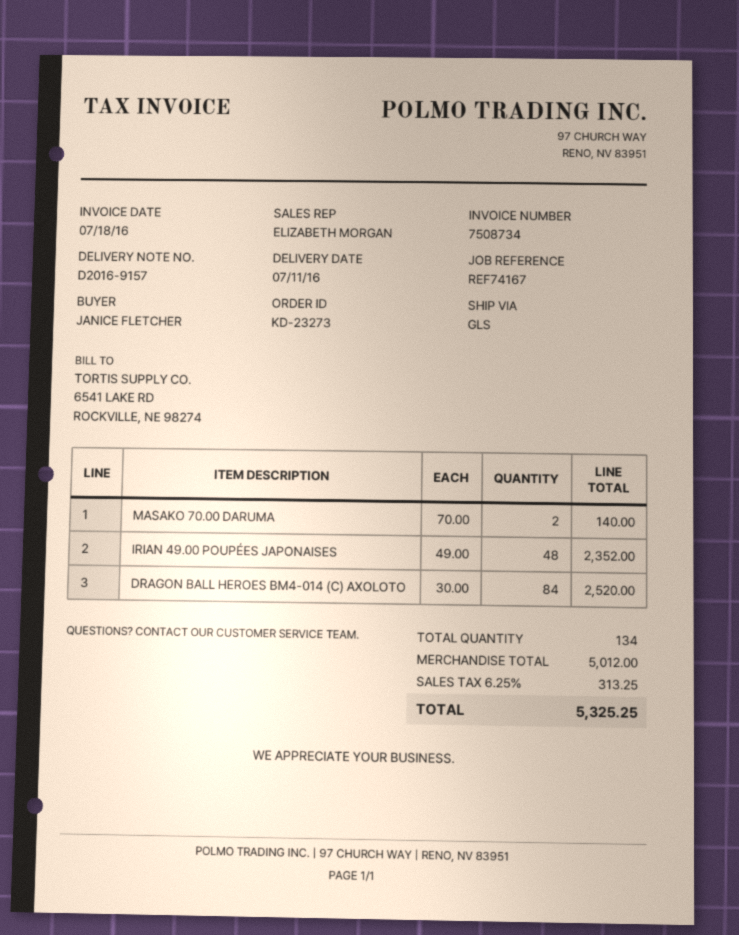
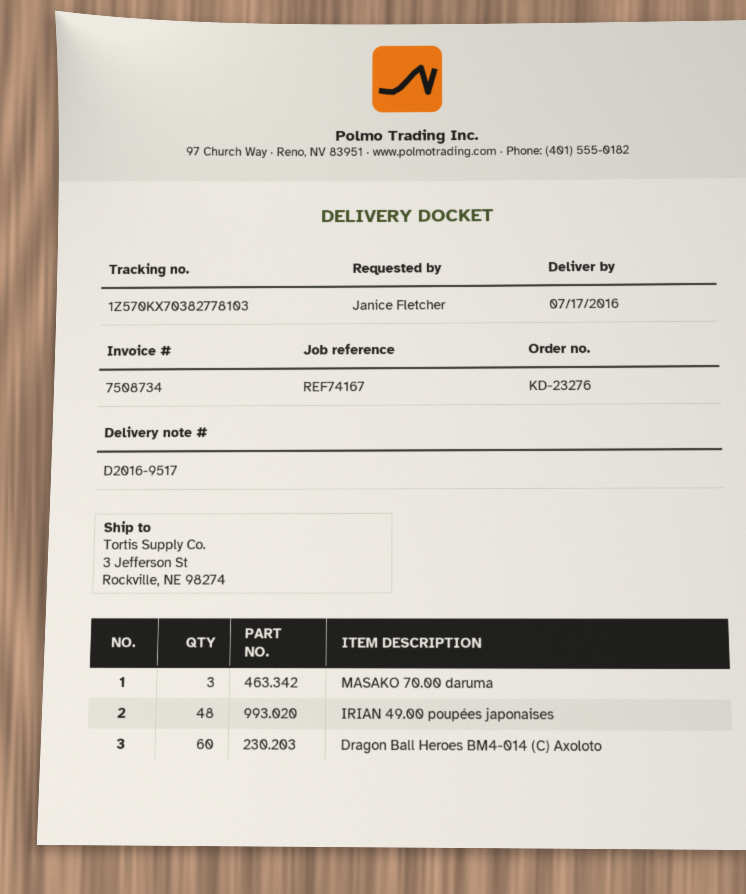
order number: KD-23273 -> KD-23276
delivery note number: D2016-9157 -> D2016-9517
delivery date: 2016-07-11 -> 2016-07-17
MASAKO 70.00 DARUMA: 2 -> 3
DRAGON BALL HEROES BM4-014 (C) AXOLOTO: 84 -> 60

